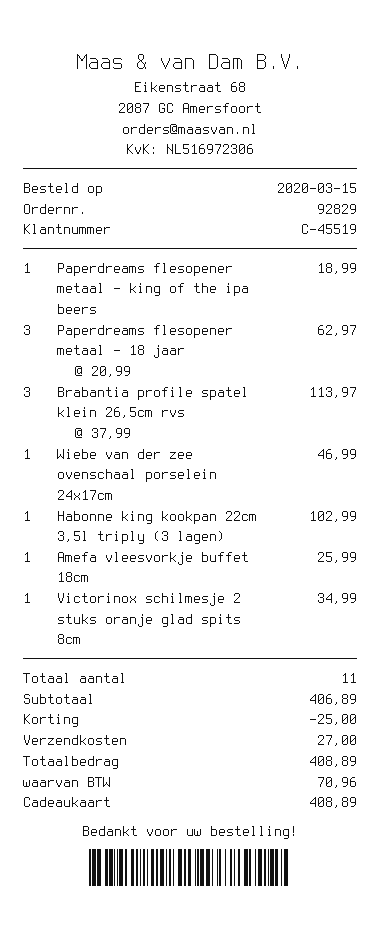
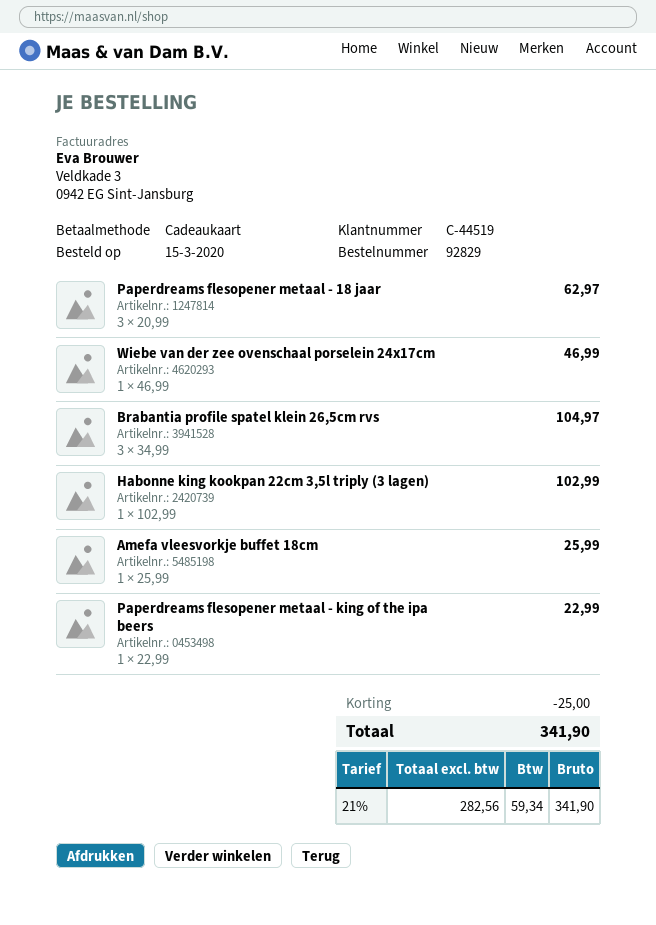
customer number: C-45519 -> C-44519
Paperdreams flesopener metaal - king of the ipa beers: 1 x 18.99 = 18.99 -> 1 x 22.99 = 22.99
Brabantia profile spatel klein 26,5cm rvs: 3 x 37.99 = 113.97 -> 3 x 34.99 = 104.97
Victorinox schilmesje 2 stuks oranje glad spits 8cm: 1 x 34.99 = 34.99 -> none
shipping: 27.00 -> none
tax: 70.96 -> 59.34
total: 408.89 -> 341.90

